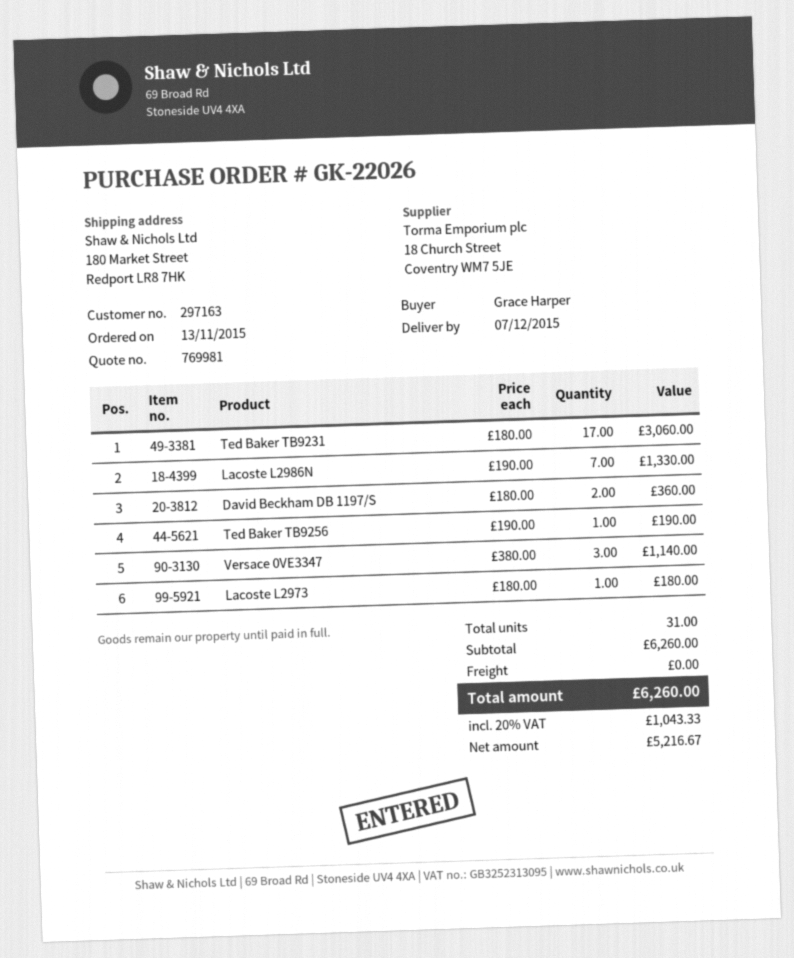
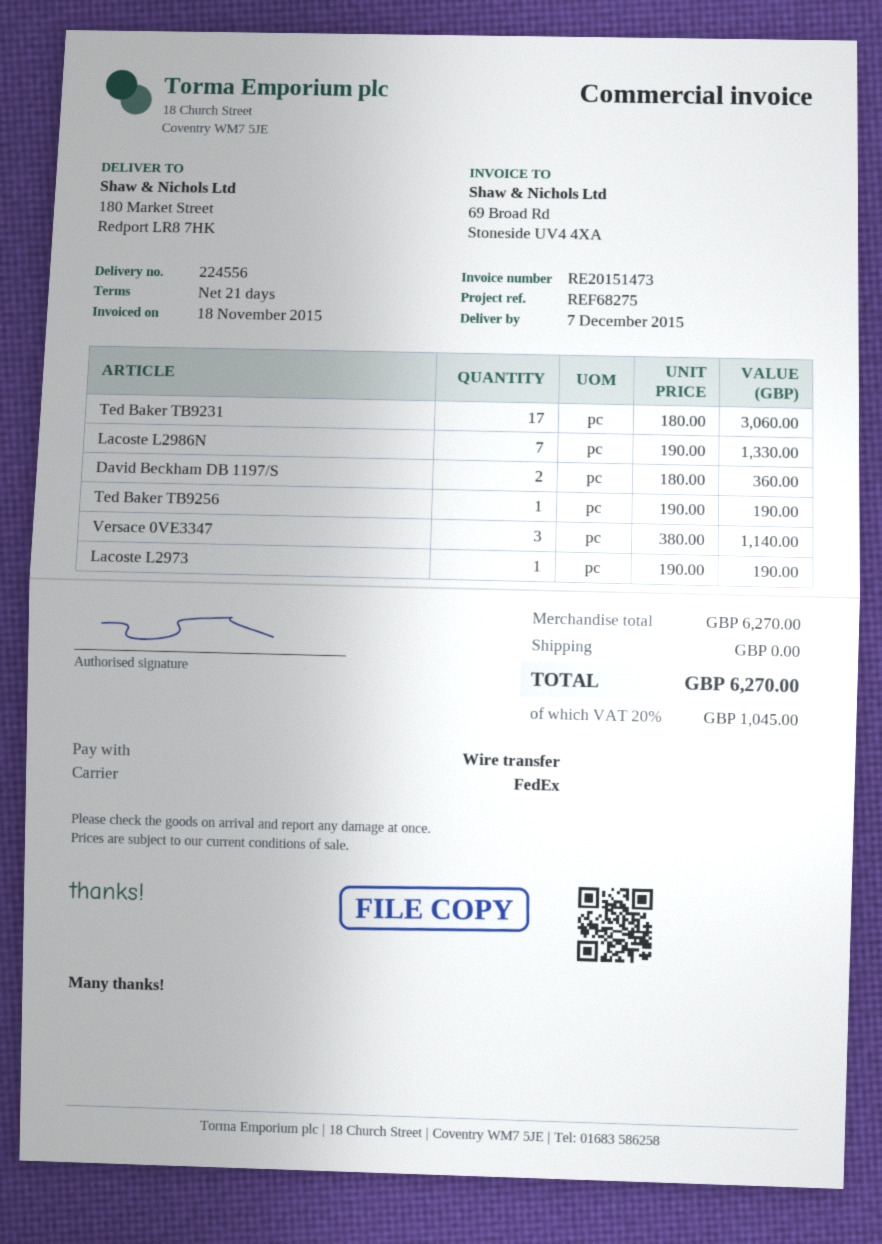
Lacoste L2973: 1 x 180.00 = 180.00 -> 1 x 190.00 = 190.00
subtotal: 6260.00 -> 6270.00
tax: 20% = 1043.33 -> 20% = 1045.00
total: 6260.00 -> 6270.00

